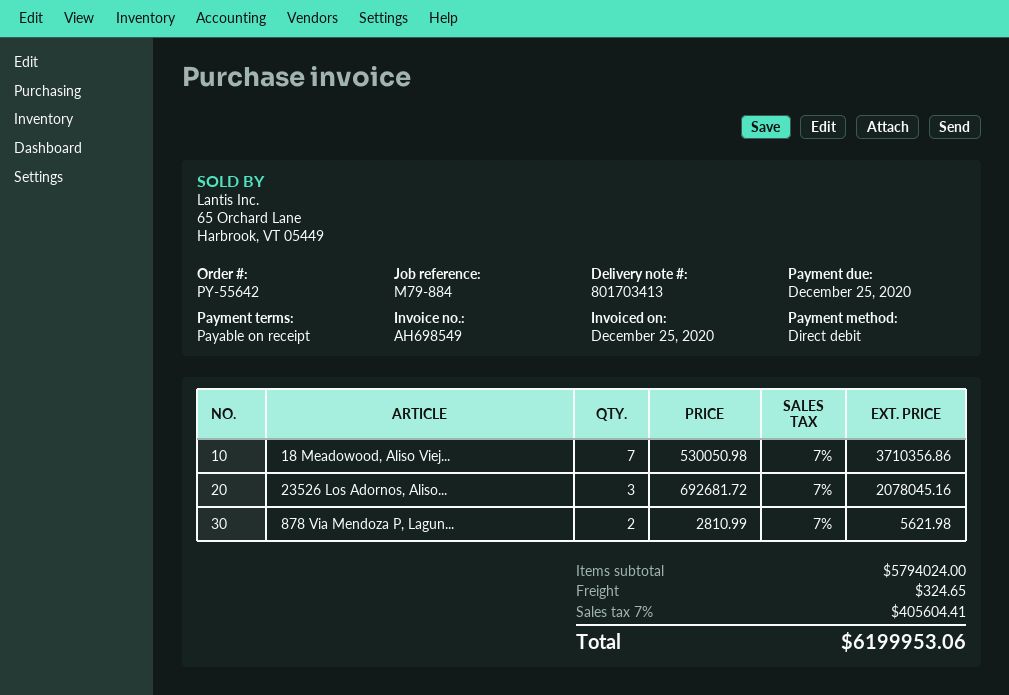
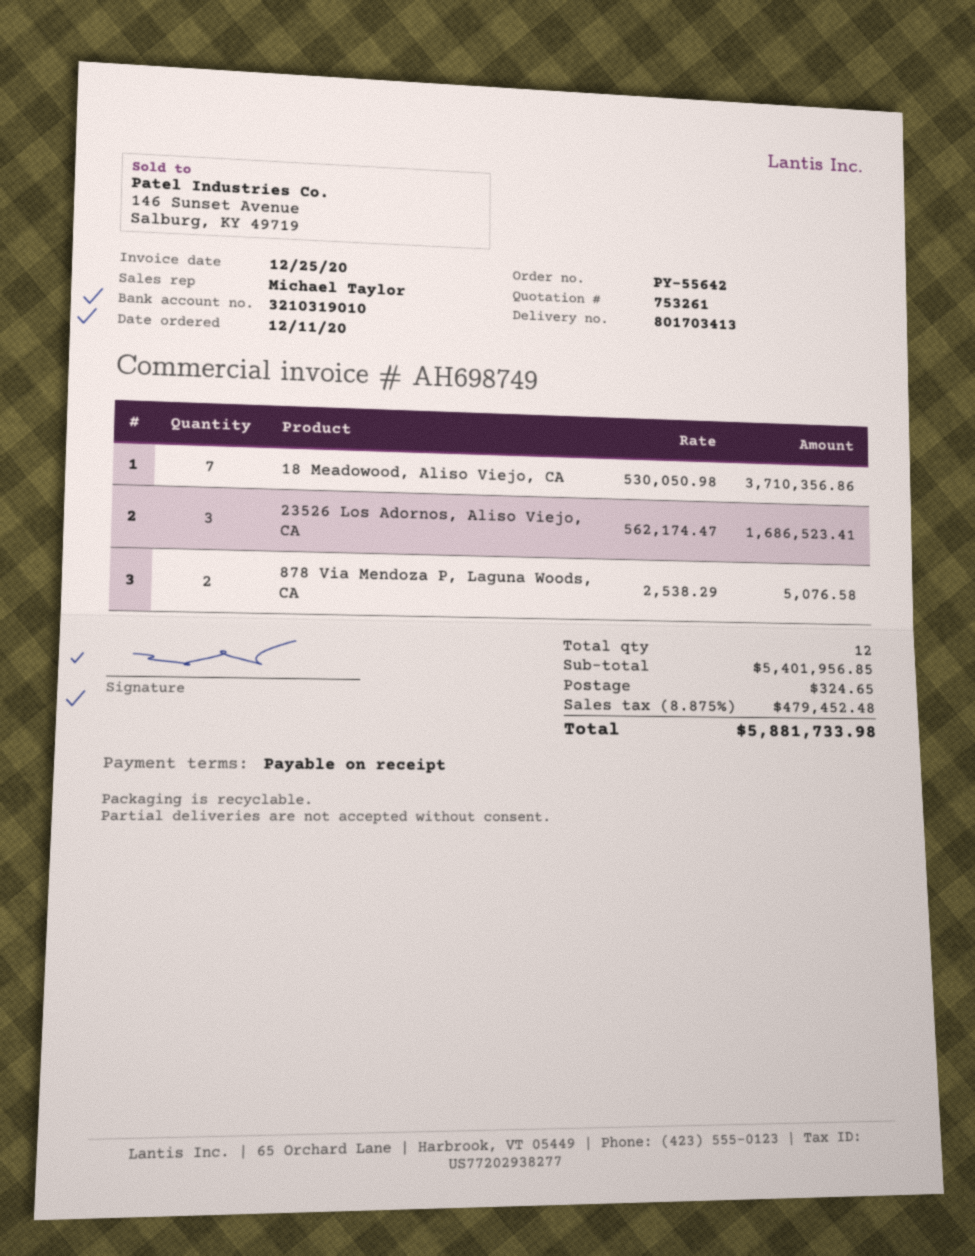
invoice number: AH698549 -> AH698749
23526 Los Adornos, Aliso...: 3 x 692681.72 = 2078045.16 -> 3 x 562174.47 = 1686523.41
878 Via Mendoza P, Lagun...: 2 x 2810.99 = 5621.98 -> 2 x 2538.29 = 5076.58
subtotal: 5794024.00 -> 5401956.85
tax: 7% = 405604.41 -> 8.875% = 479452.48
total: 6199953.06 -> 5881733.98

